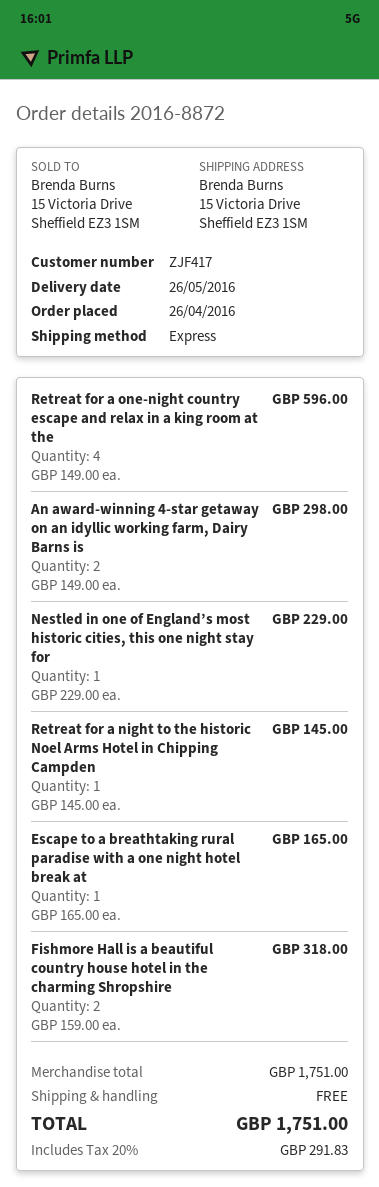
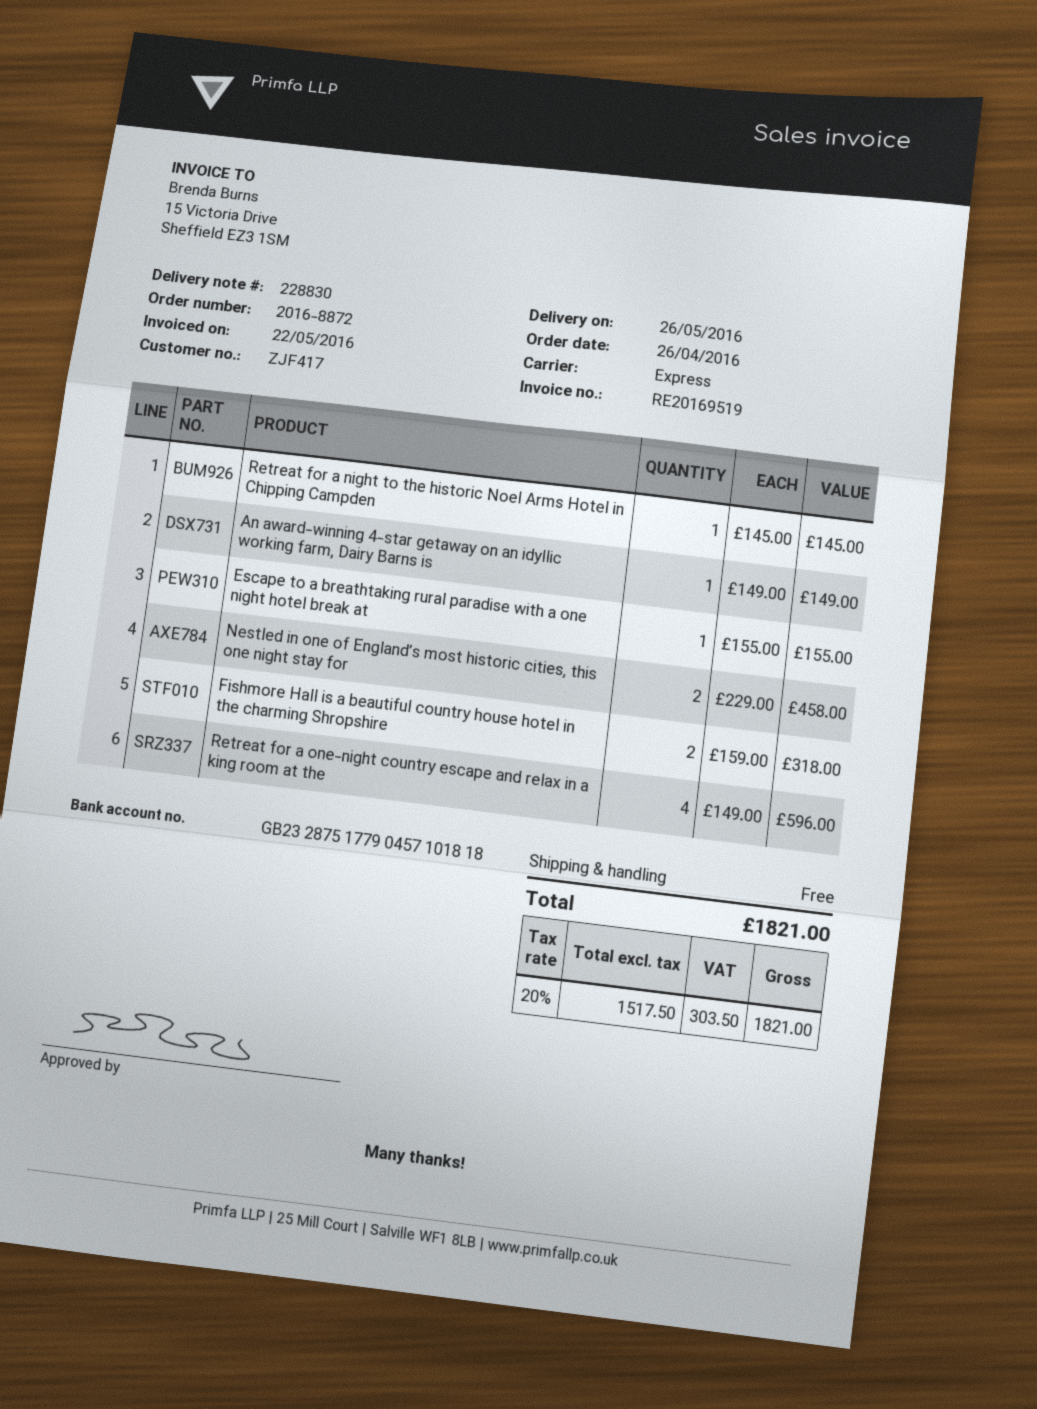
An award-winning 4-star getaway on an idyllic working farm, Dairy Barns is: 2 x 149.00 = 298.00 -> 1 x 149.00 = 149.00
Nestled in one of England’s most historic cities, this one night stay for: 1 x 229.00 = 229.00 -> 2 x 229.00 = 458.00
Escape to a breathtaking rural paradise with a one night hotel break at: 1 x 165.00 = 165.00 -> 1 x 155.00 = 155.00
tax: 20% = 291.83 -> 20% = 303.50
total: 1751.00 -> 1821.00

